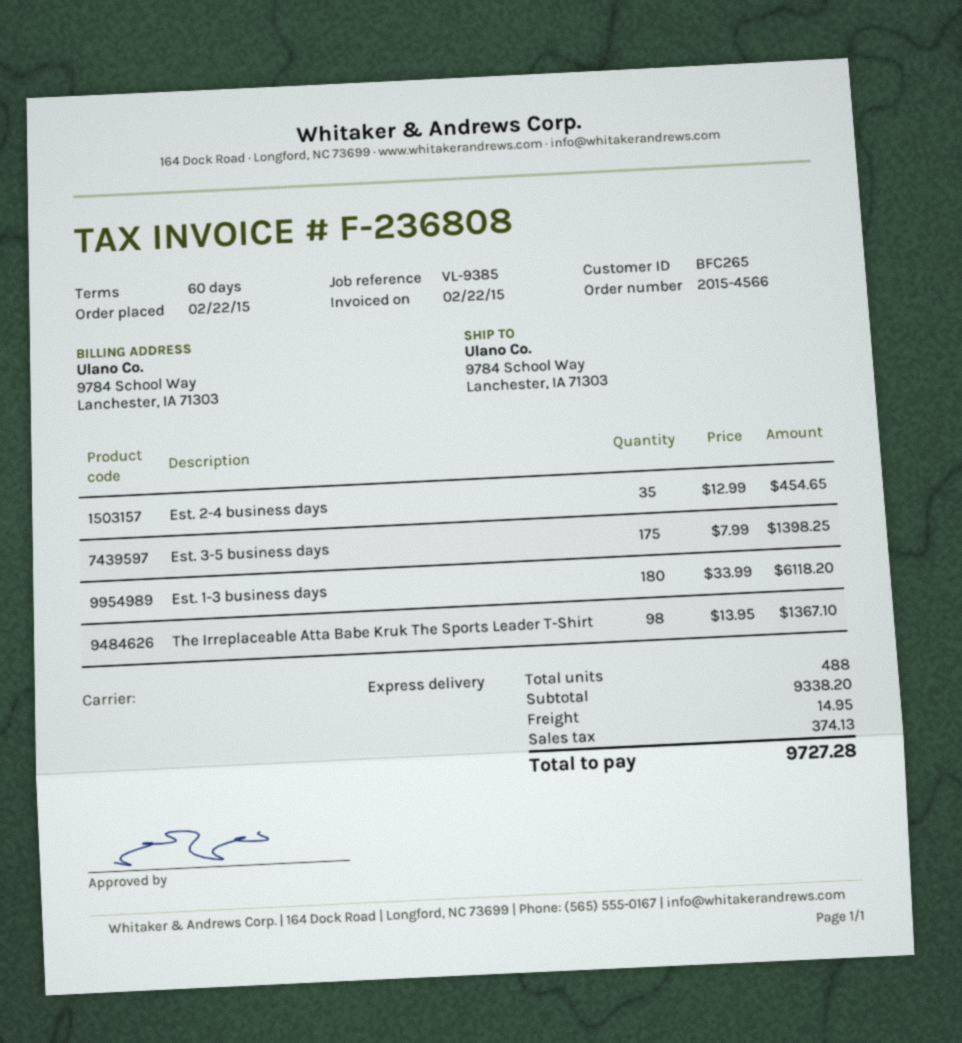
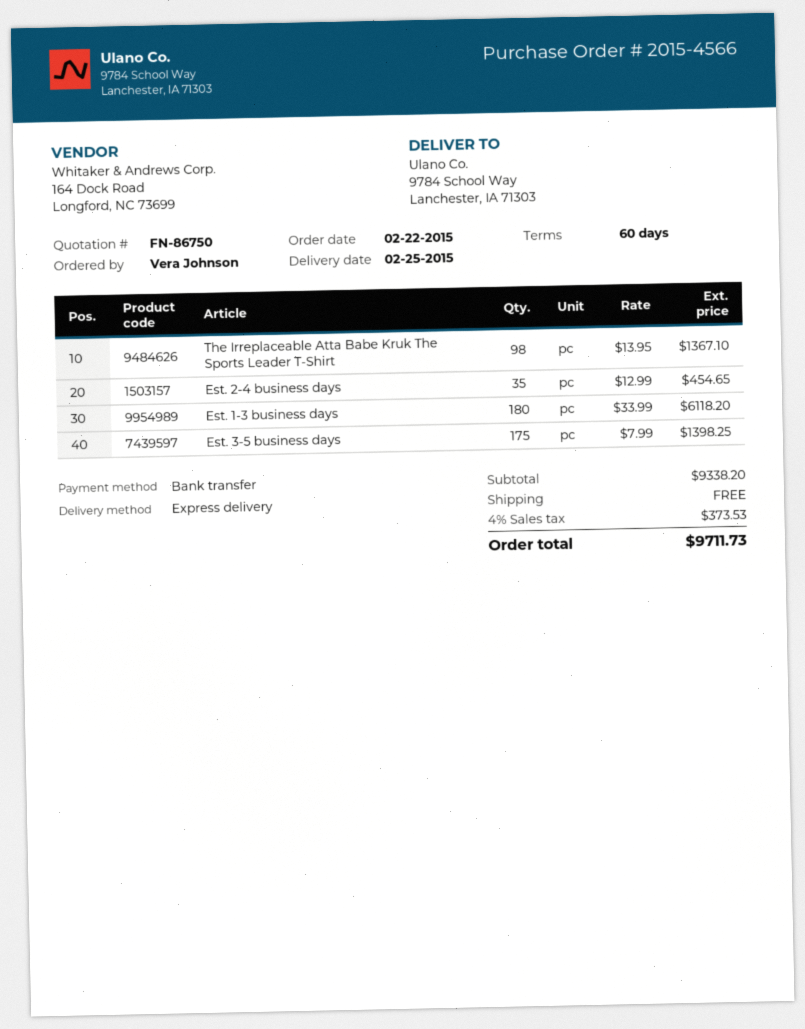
shipping: 14.95 -> 0.00
tax: 374.13 -> 373.53
total: 9727.28 -> 9711.73

